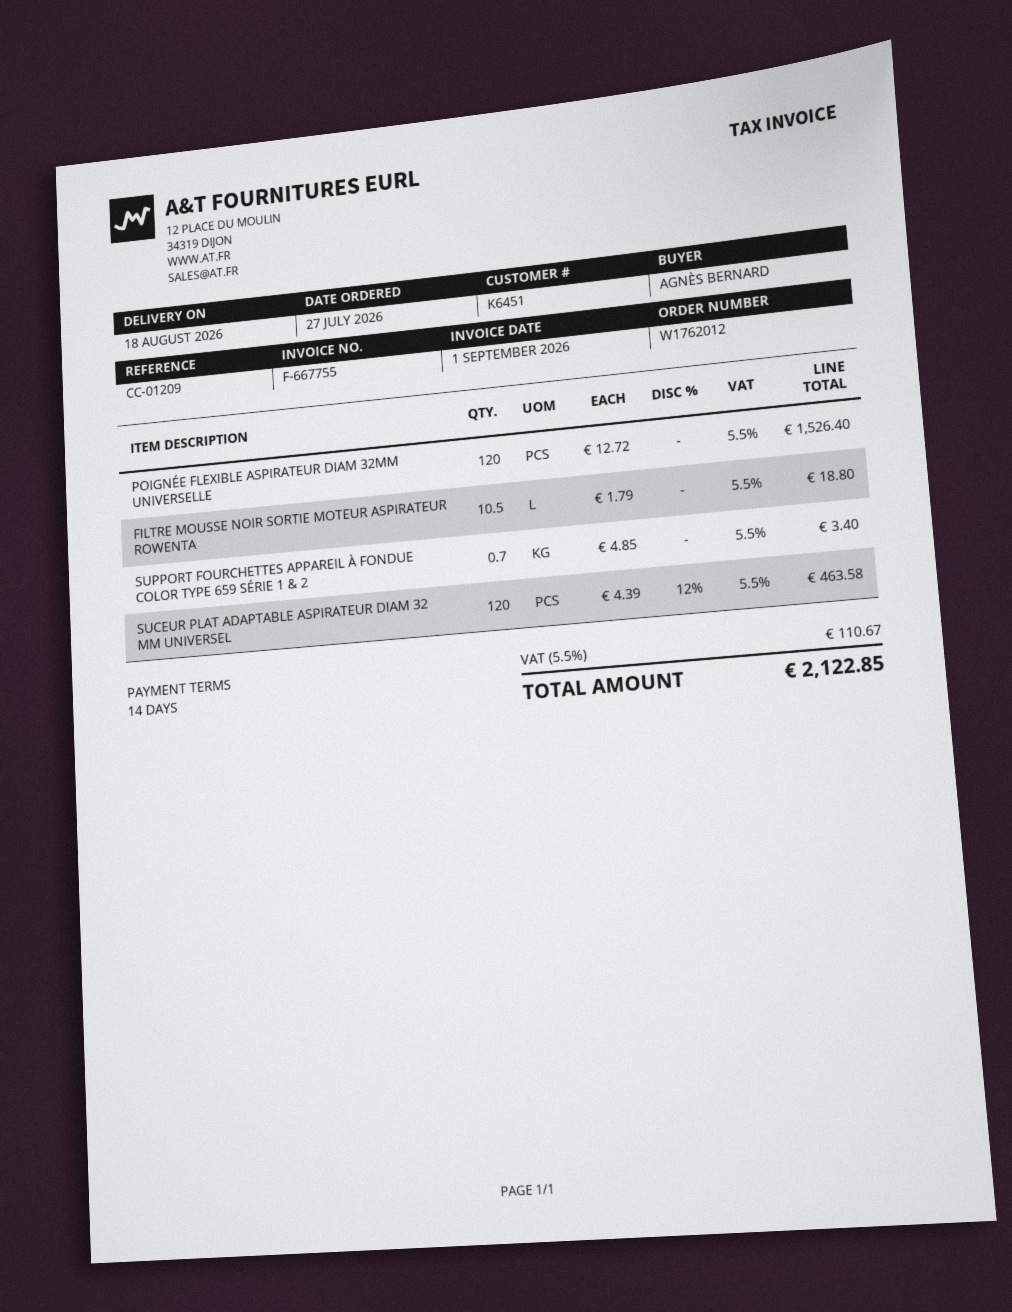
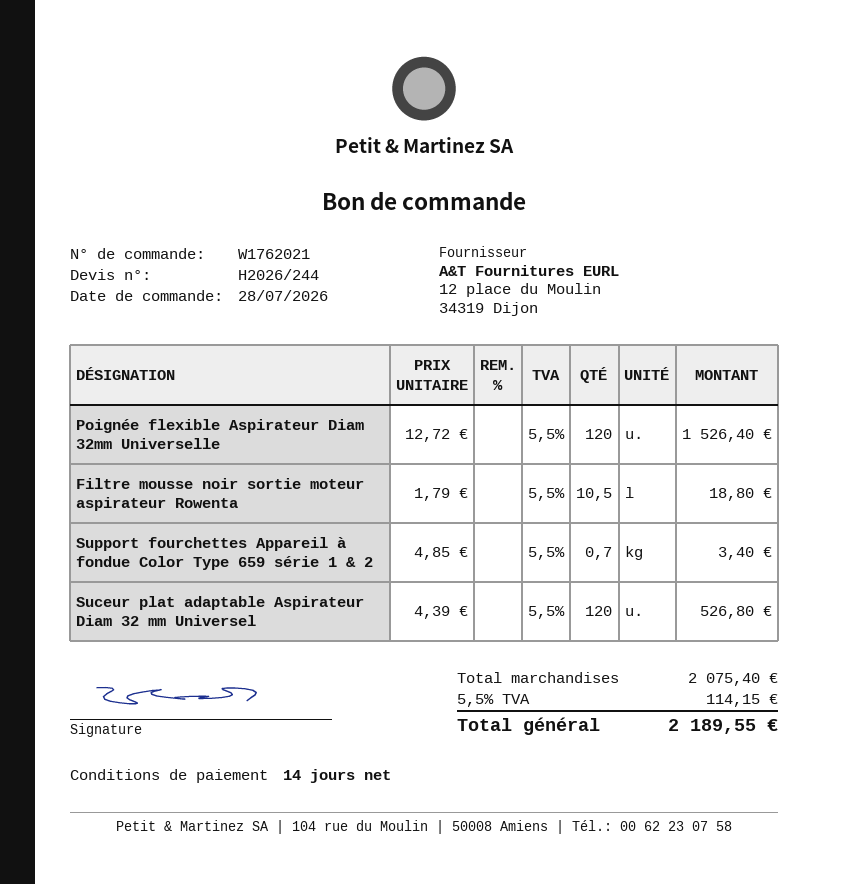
order number: W1762012 -> W1762021
order date: 2026-07-27 -> 2026-07-28
SUCEUR PLAT ADAPTABLE ASPIRATEUR DIAM 32 MM UNIVERSEL: 120 x 4.39 - 12% = 463.58 -> 120 x 4.39 = 526.80
tax: 5.5% = 110.67 -> 5.5% = 114.15
total: 2122.85 -> 2189.55

